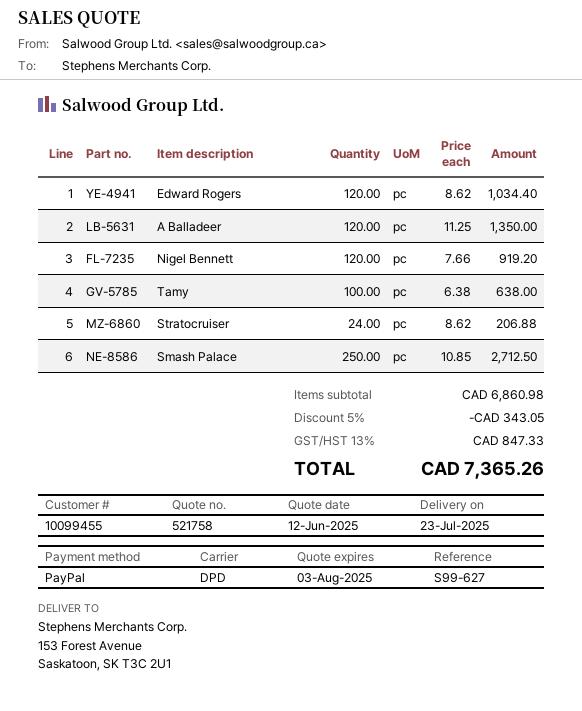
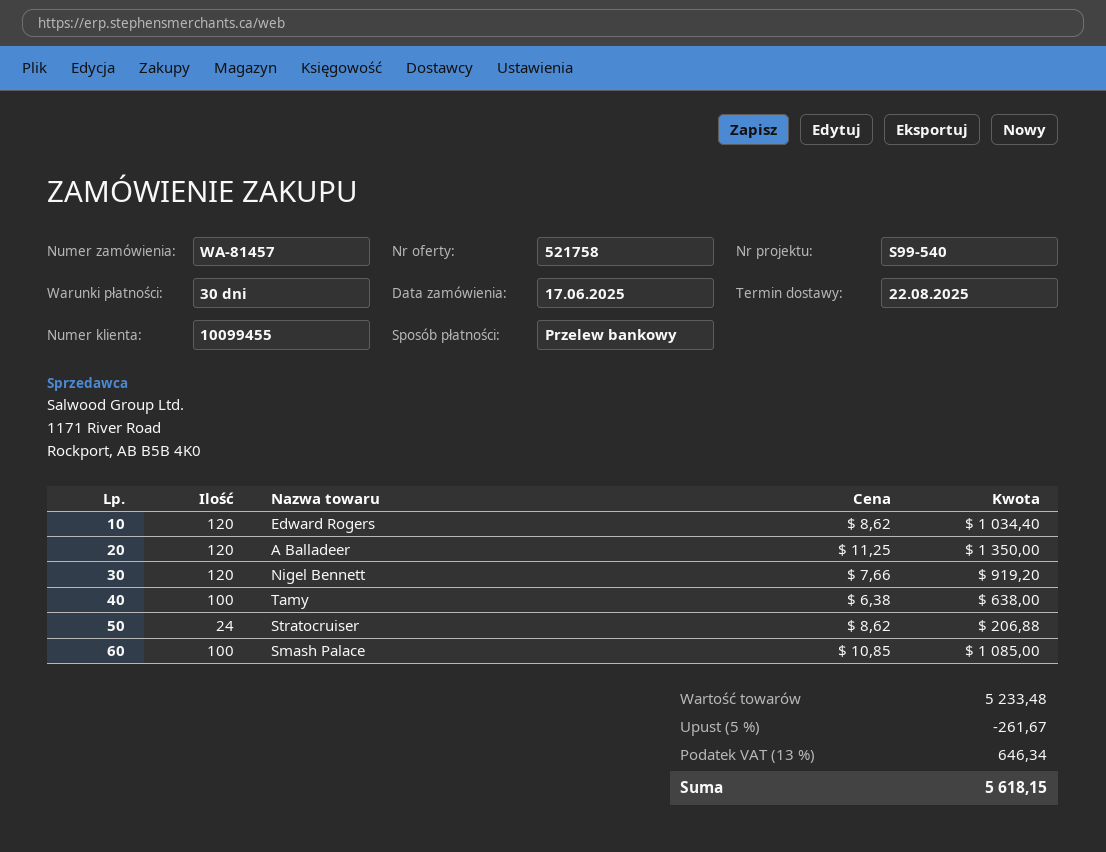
delivery date: 2025-07-23 -> 2025-08-22
reference: S99-627 -> S99-540
payment method: PayPal -> bank transfer
Smash Palace: 250 x 10.85 = 2712.50 -> 100 x 10.85 = 1085.00
subtotal: 6860.98 -> 5233.48
discount: 5% = 343.05 -> 5% = 261.67
tax: 13% = 847.33 -> 13% = 646.34
total: 7365.26 -> 5618.15

